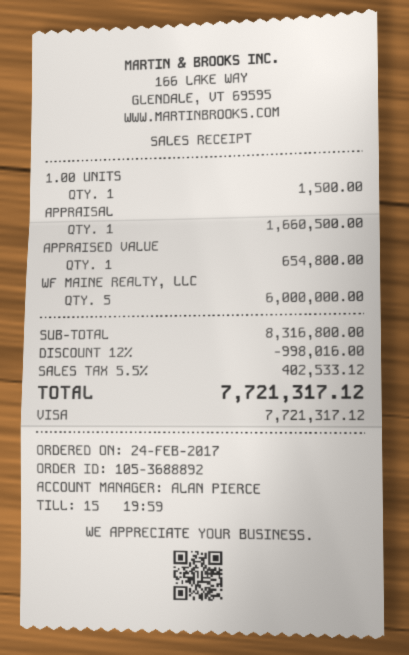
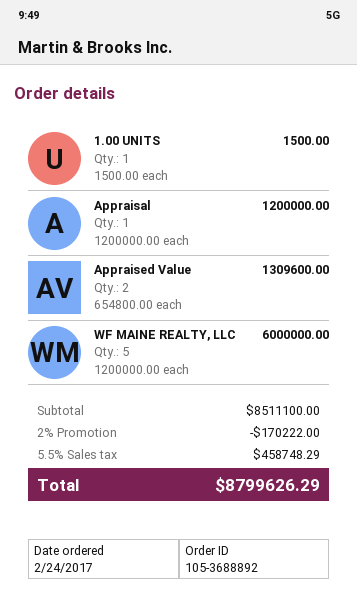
APPRAISAL: 1 for 1660500.00 -> 1 for 1200000.00
APPRAISED VALUE: 1 for 654800.00 -> 2 for 1309600.00
subtotal: 8316800.00 -> 8511100.00
discount: 12% = 998016.00 -> 2% = 170222.00
tax: 5.5% = 402533.12 -> 5.5% = 458748.29
total: 7721317.12 -> 8799626.29

